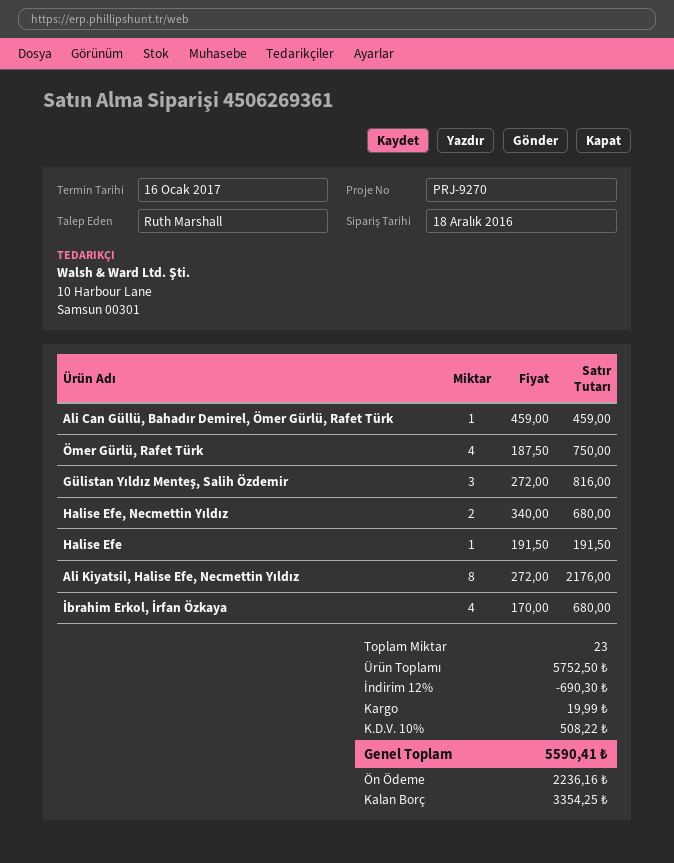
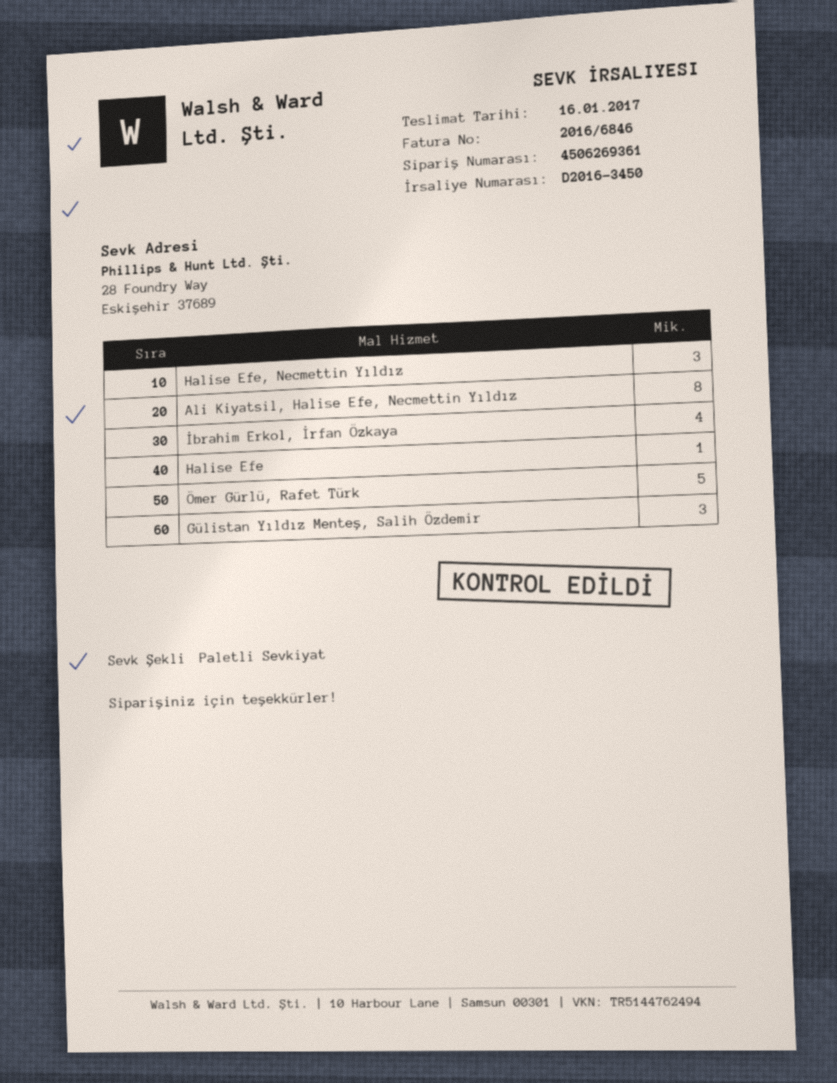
Ali Can Güllü, Bahadır Demirel, Ömer Gürlü, Rafet Türk: 1 -> none
Ömer Gürlü, Rafet Türk: 4 -> 5
Halise Efe, Necmettin Yıldız: 2 -> 3

